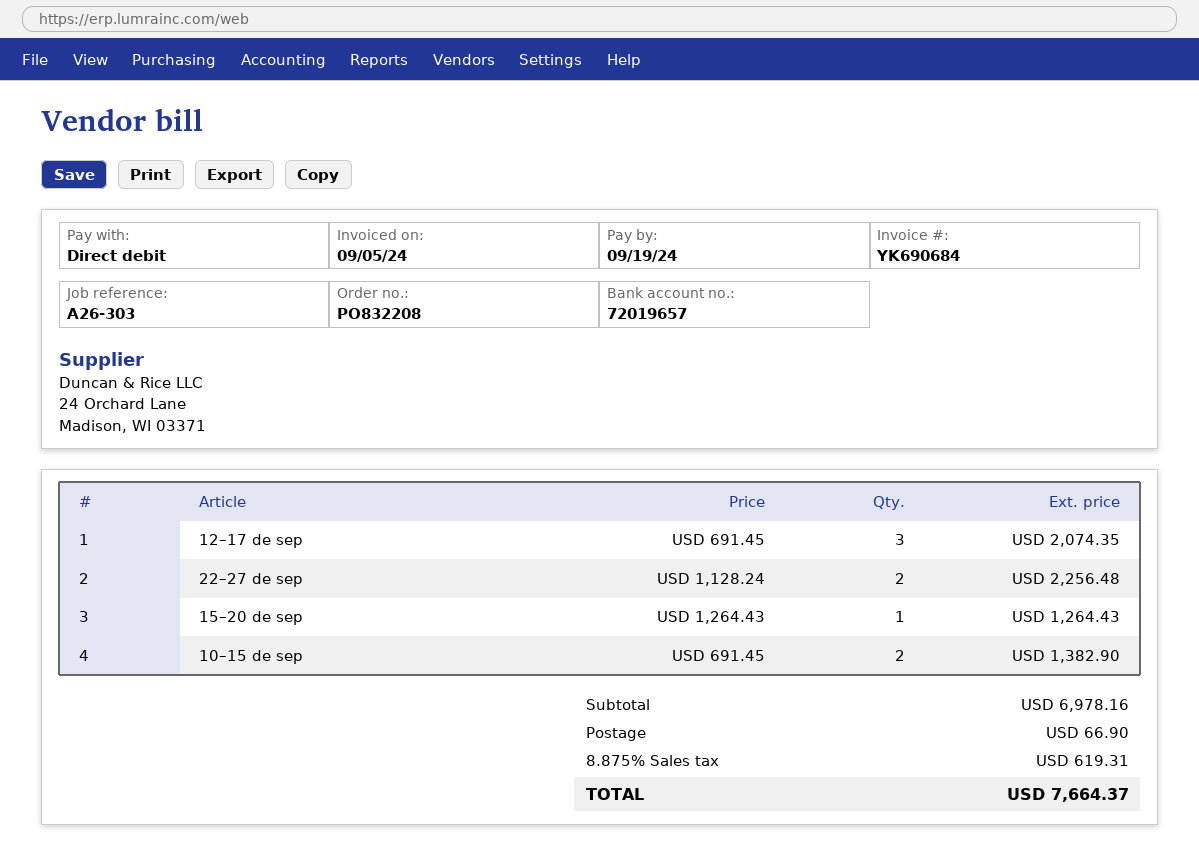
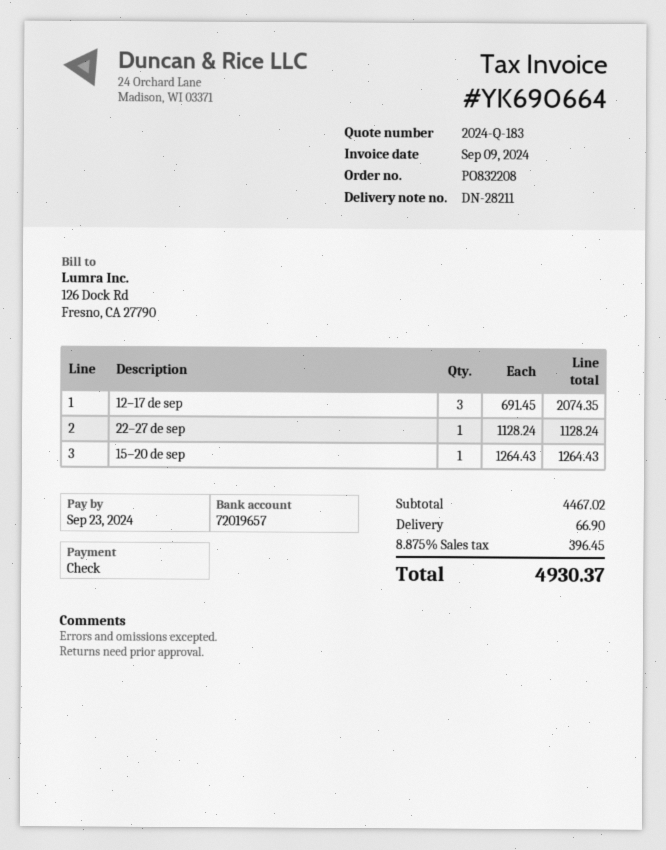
invoice number: YK690684 -> YK690664
invoice date: 2024-09-05 -> 2024-09-09
due date: 2024-09-19 -> 2024-09-23
payment method: direct debit -> cheque
22–27 de sep: 2 x 1128.24 = 2256.48 -> 1 x 1128.24 = 1128.24
10–15 de sep: 2 x 691.45 = 1382.90 -> none
subtotal: 6978.16 -> 4467.02
tax: 8.875% = 619.31 -> 8.875% = 396.45
total: 7664.37 -> 4930.37

